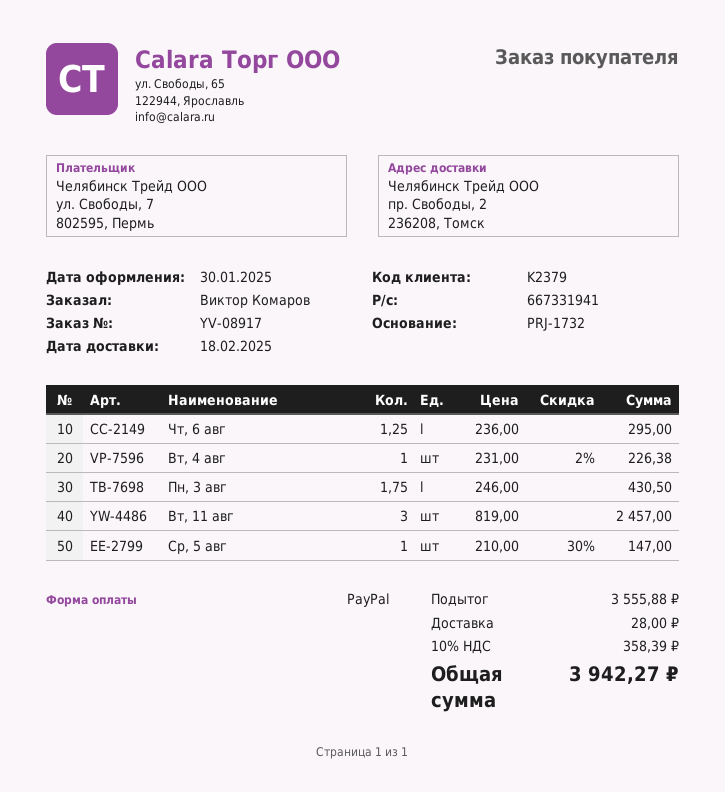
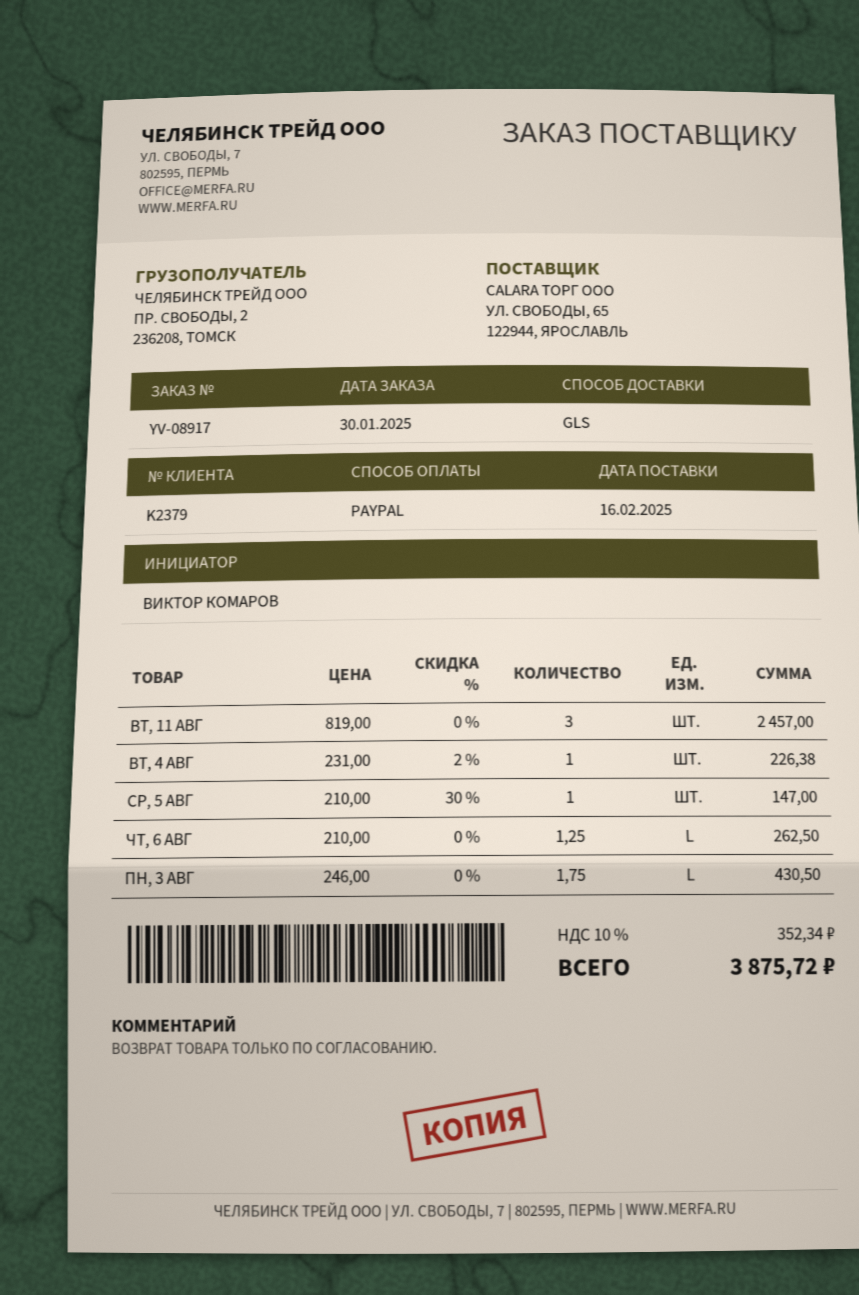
delivery date: 2025-02-18 -> 2025-02-16
Чт, 6 авг: 1.25 x 236.00 = 295.00 -> 1.25 x 210.00 = 262.50
shipping: 28.00 -> none
tax: 10% = 358.39 -> 10% = 352.34
total: 3942.27 -> 3875.72

